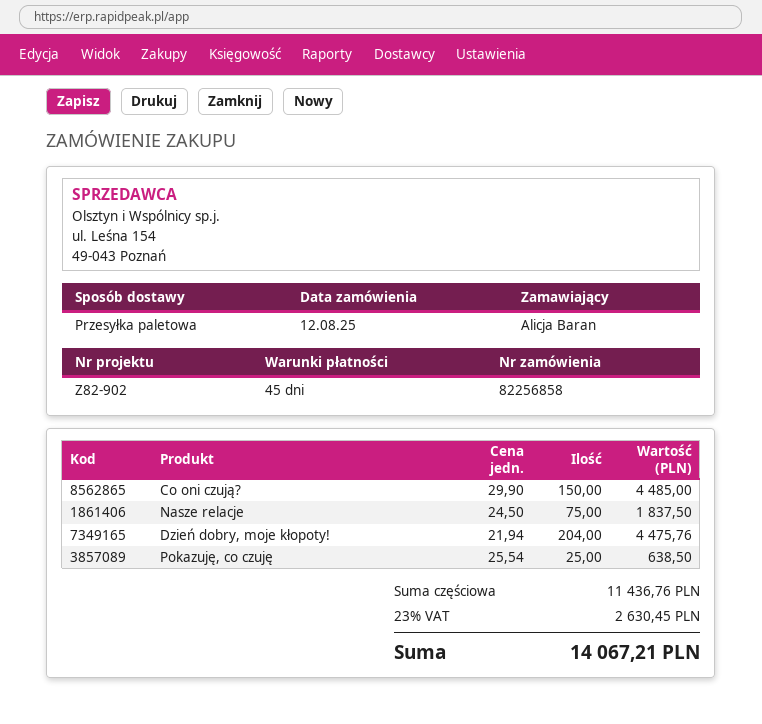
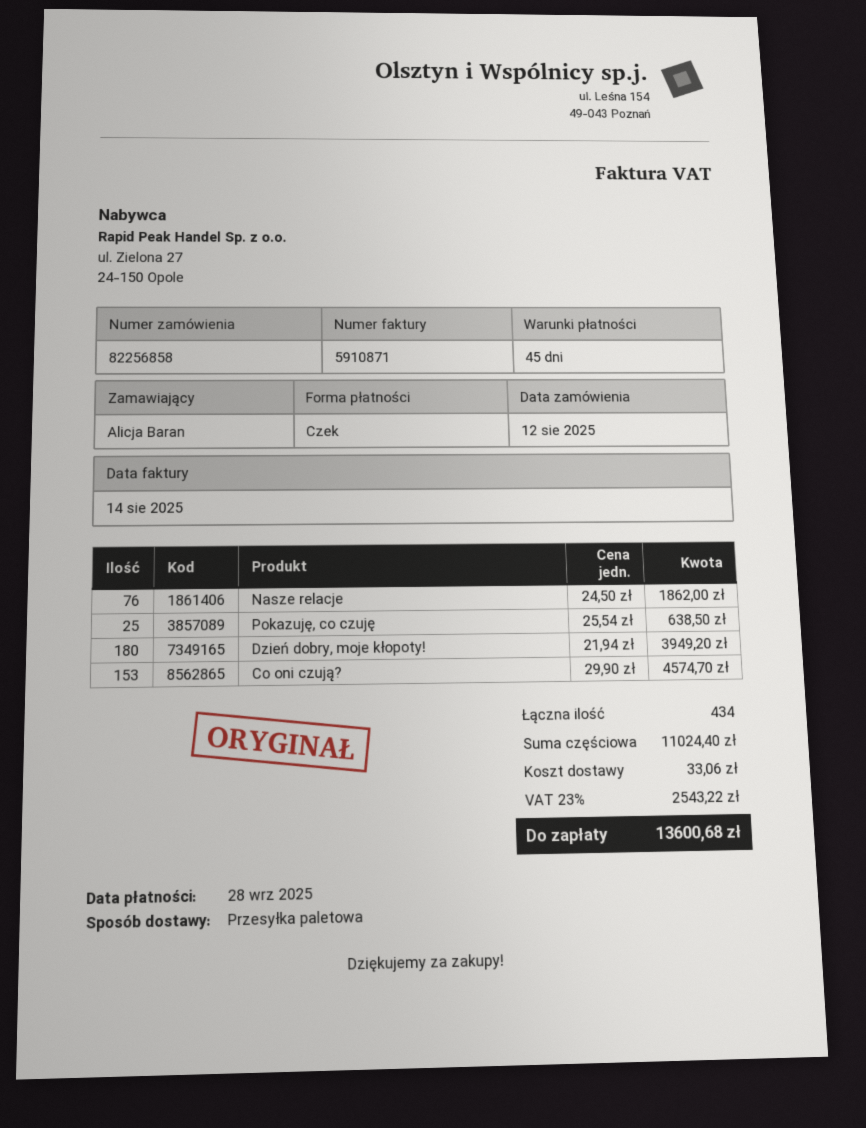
Co oni czują?: 150 x 29.90 = 4485.00 -> 153 x 29.90 = 4574.70
Nasze relacje: 75 x 24.50 = 1837.50 -> 76 x 24.50 = 1862.00
Dzień dobry, moje kłopoty!: 204 x 21.94 = 4475.76 -> 180 x 21.94 = 3949.20
subtotal: 11436.76 -> 11024.40
shipping: none -> 33.06
tax: 23% = 2630.45 -> 23% = 2543.22
total: 14067.21 -> 13600.68

